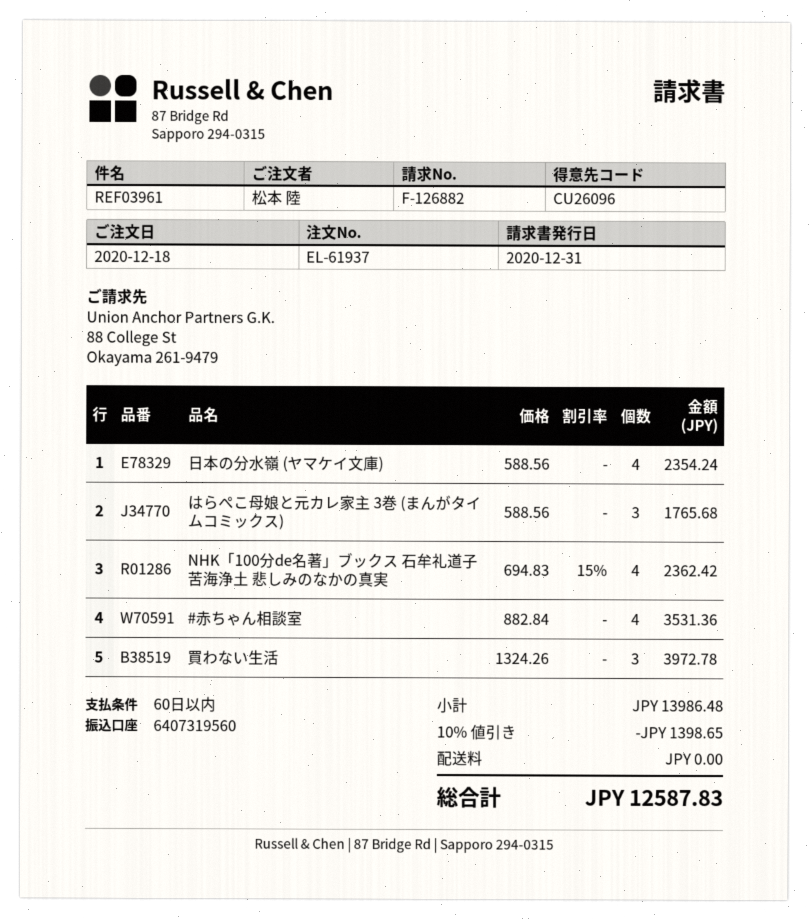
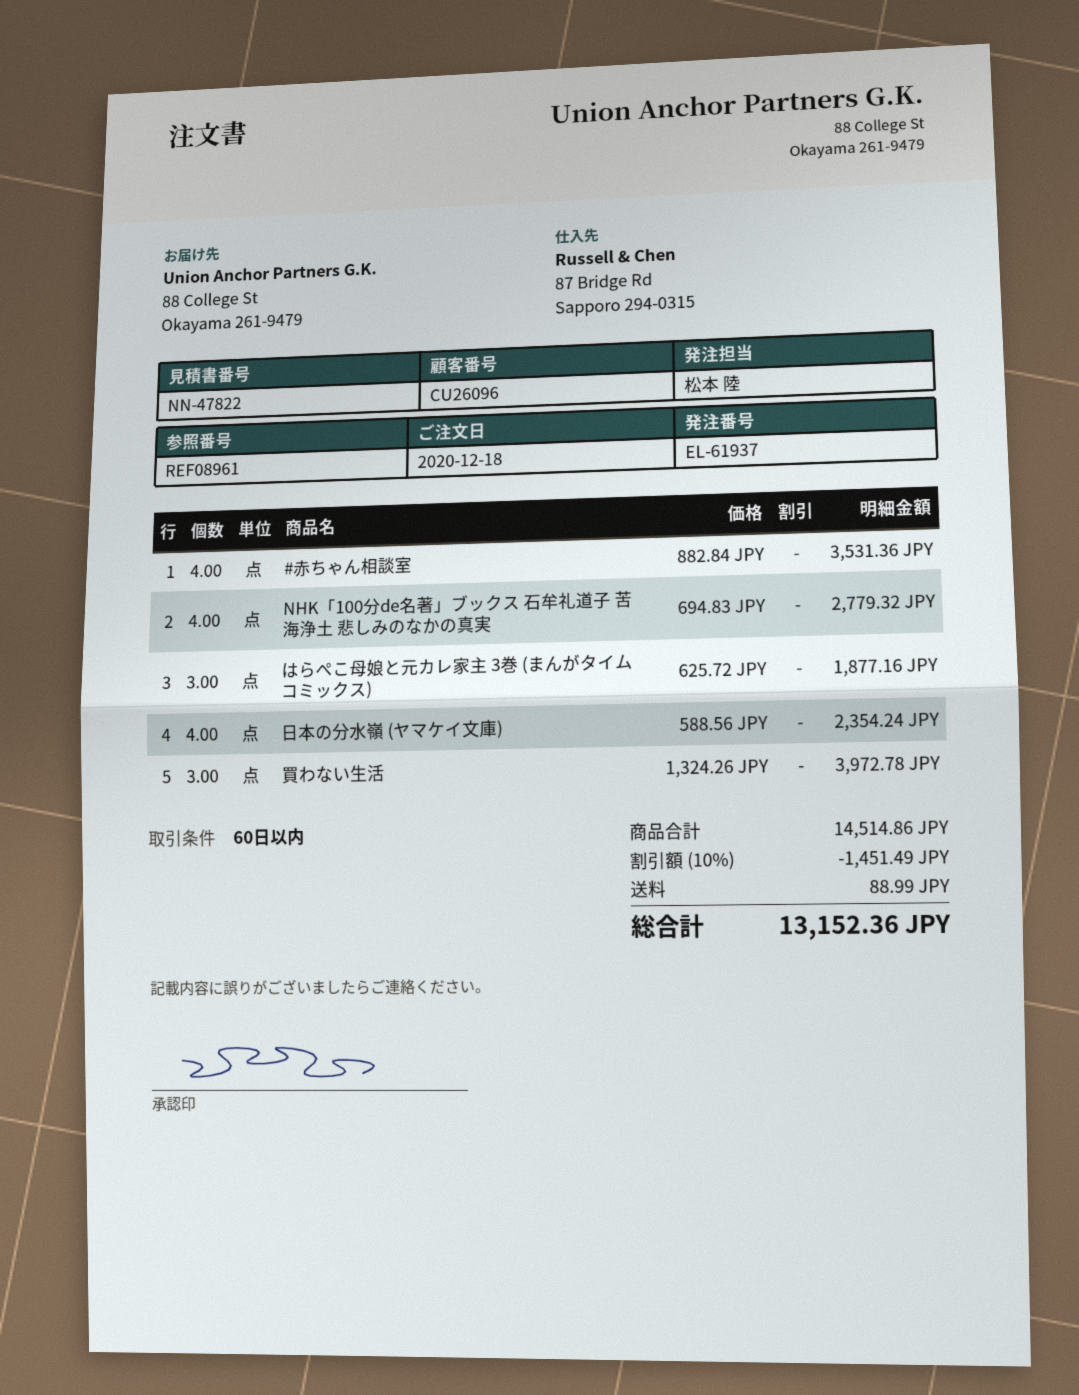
reference: REF03961 -> REF08961
はらぺこ母娘と元カレ家主 3巻 (まんがタイムコミックス): 3 x 588.56 = 1765.68 -> 3 x 625.72 = 1877.16
NHK「100分de名著」ブックス 石牟礼道子 苦海浄土 悲しみのなかの真実: 4 x 694.83 - 15% = 2362.42 -> 4 x 694.83 = 2779.32
subtotal: 13986.48 -> 14514.86
discount: 10% = 1398.65 -> 10% = 1451.49
shipping: 0.00 -> 88.99
total: 12587.83 -> 13152.36

